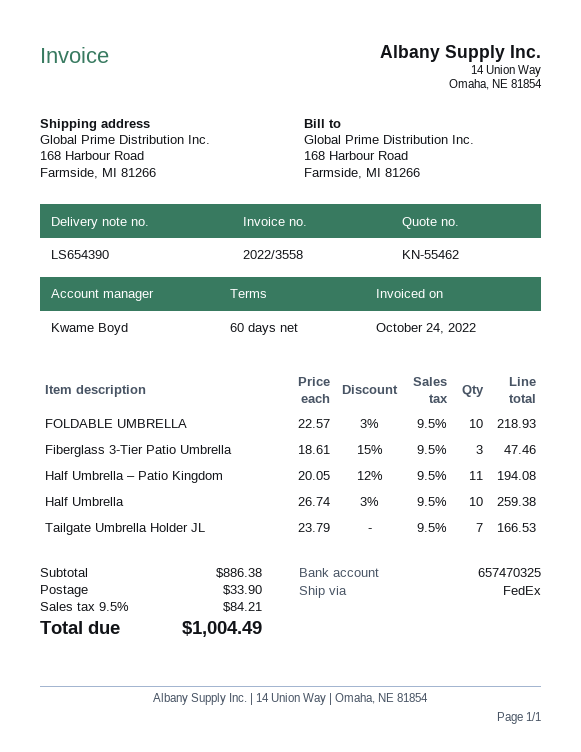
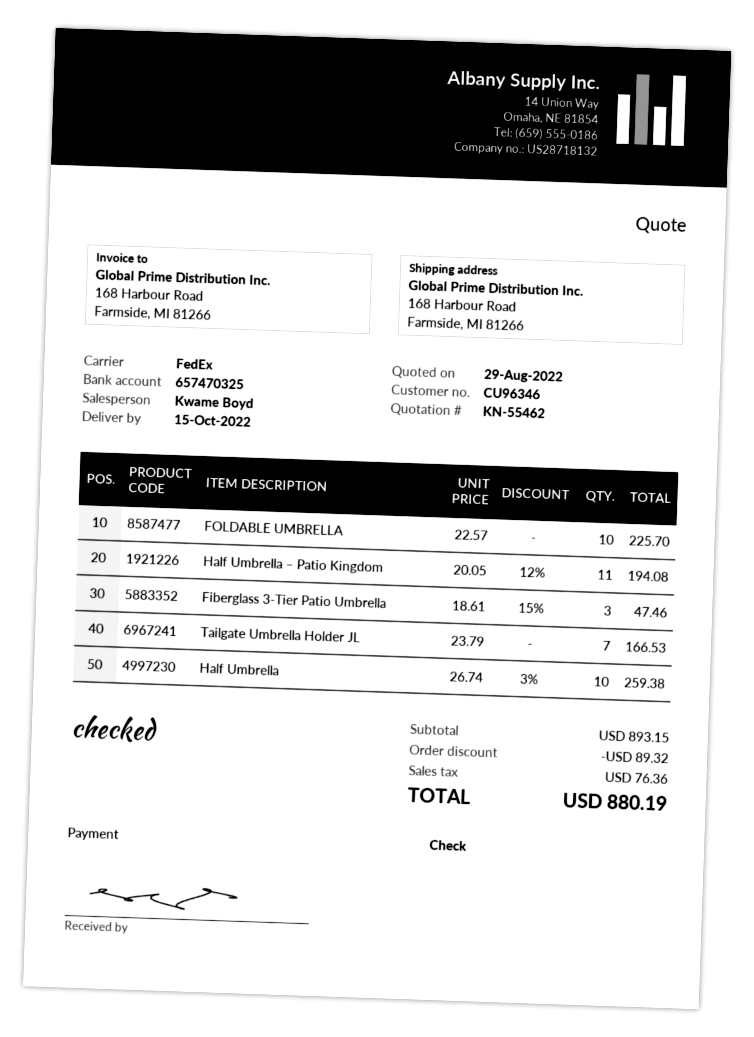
FOLDABLE UMBRELLA: 10 x 22.57 - 3% = 218.93 -> 10 x 22.57 = 225.70
subtotal: 886.38 -> 893.15
discount: none -> 89.32
shipping: 33.90 -> none
tax: 84.21 -> 76.36
total: 1004.49 -> 880.19

